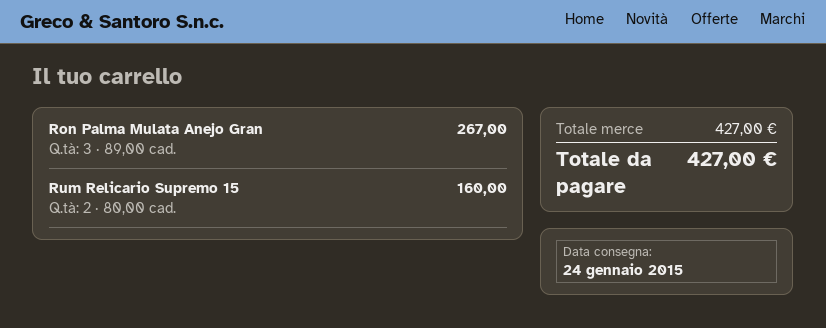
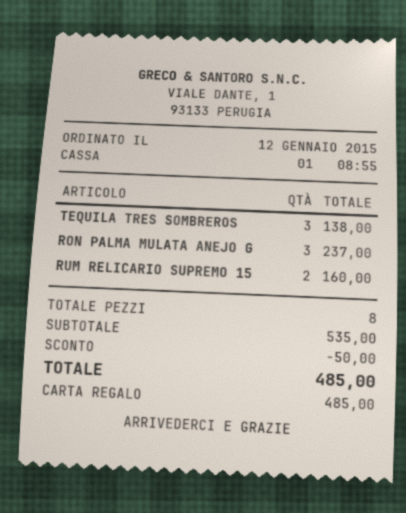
Ron Palma Mulata Anejo Gran: 3 for 267.00 -> 3 for 237.00
TEQUILA TRES SOMBREROS: none -> 3 for 138.00
subtotal: 427.00 -> 535.00
discount: none -> 50.00
total: 427.00 -> 485.00

